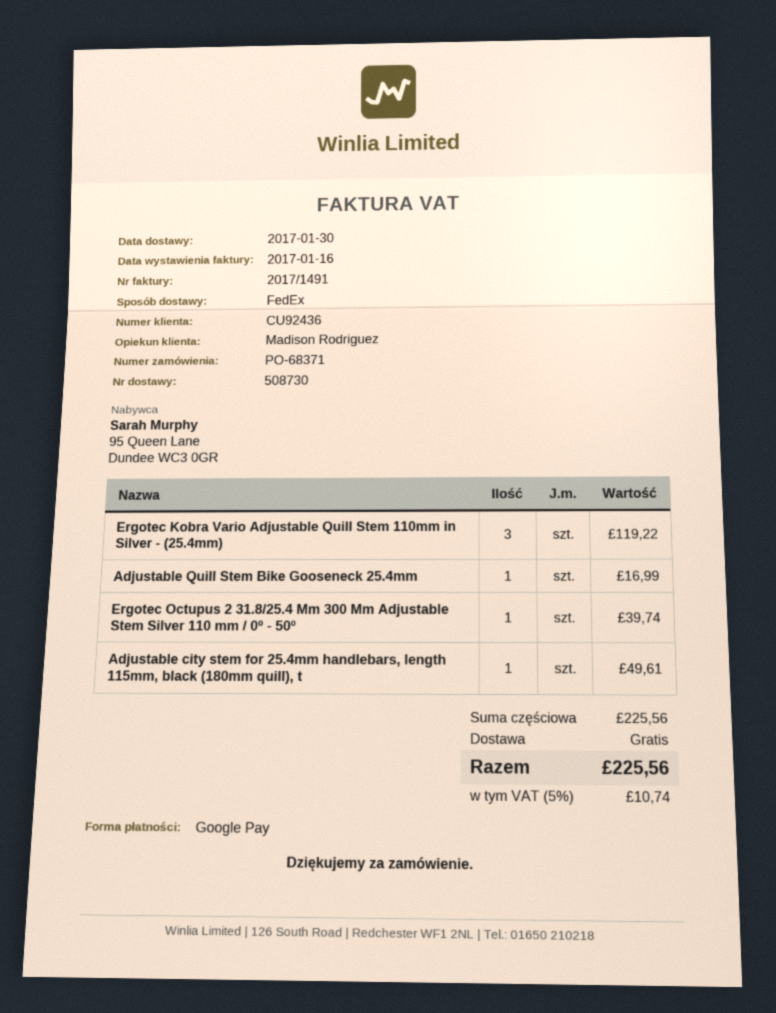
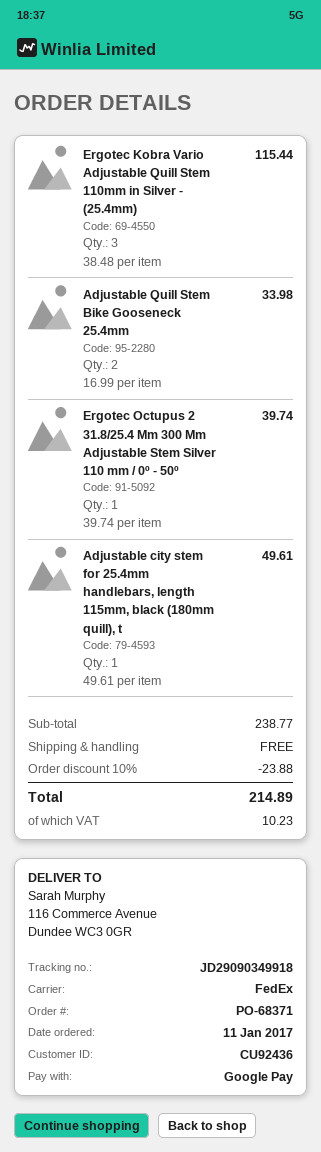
Ergotec Kobra Vario Adjustable Quill Stem 110mm in Silver - (25.4mm): 3 for 119.22 -> 3 for 115.44
Adjustable Quill Stem Bike Gooseneck 25.4mm: 1 for 16.99 -> 2 for 33.98
subtotal: 225.56 -> 238.77
discount: none -> 10% = 23.88
tax: 10.74 -> 10.23
total: 225.56 -> 214.89

